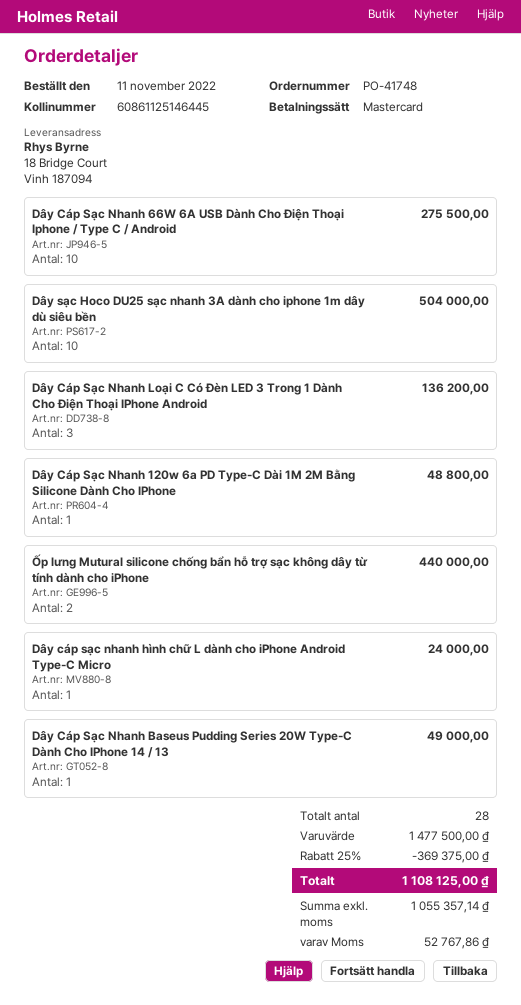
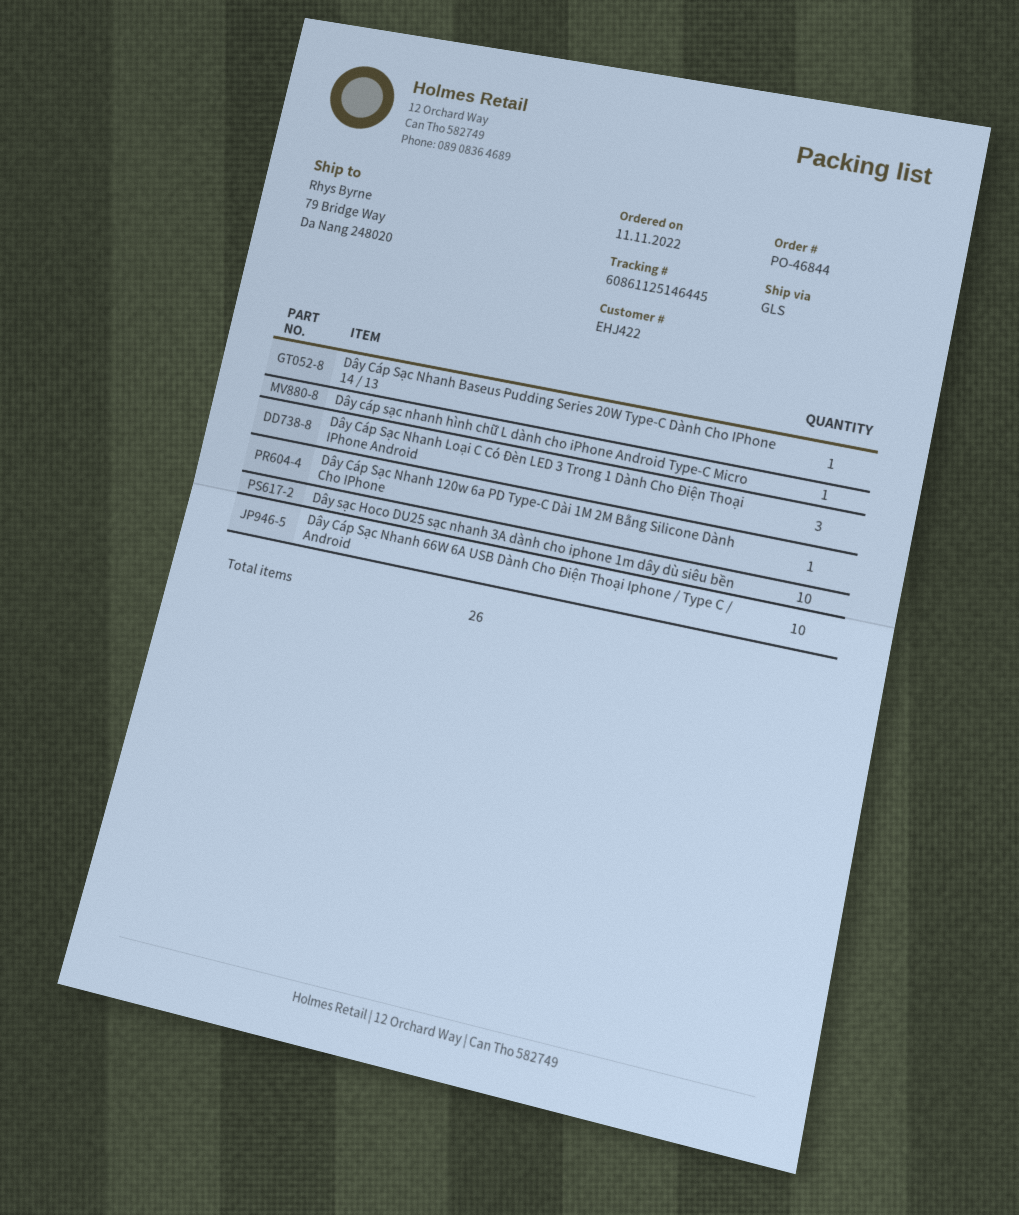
order number: PO-41748 -> PO-46844
ship to: 18 Bridge Court, Vinh 187094 -> 79 Bridge Way, Da Nang 248020
Ốp lưng Mutural silicone chống bẩn hỗ trợ sạc không dây từ tính dành cho iPhone: 2 -> none
total quantity: 28 -> 26

